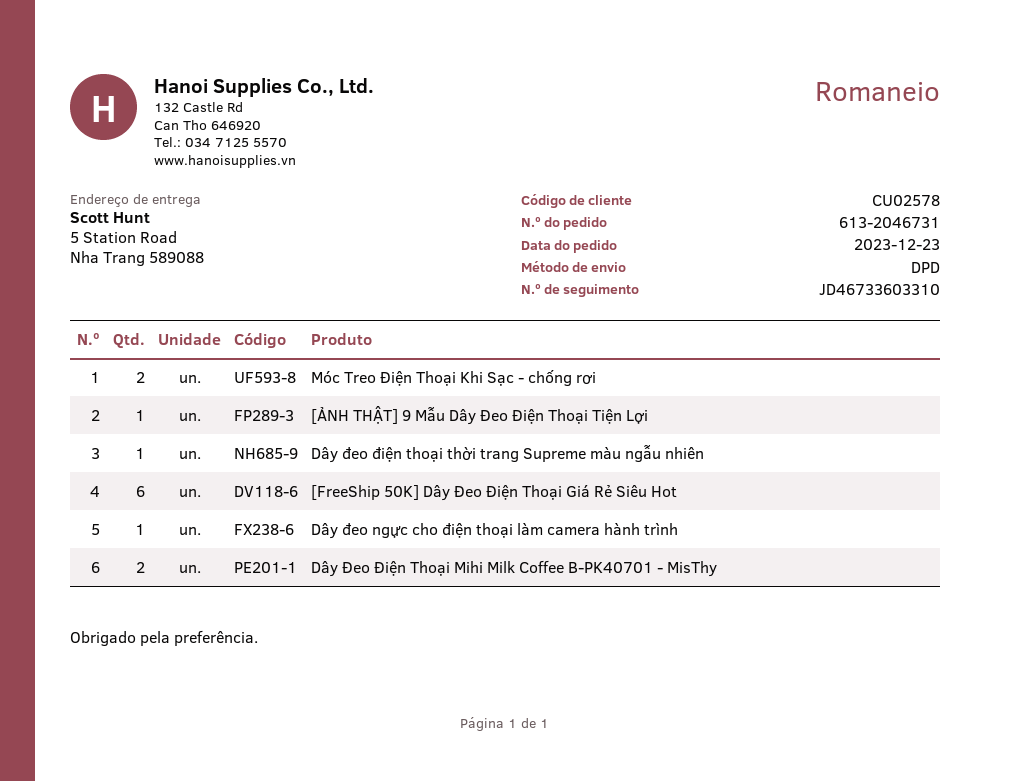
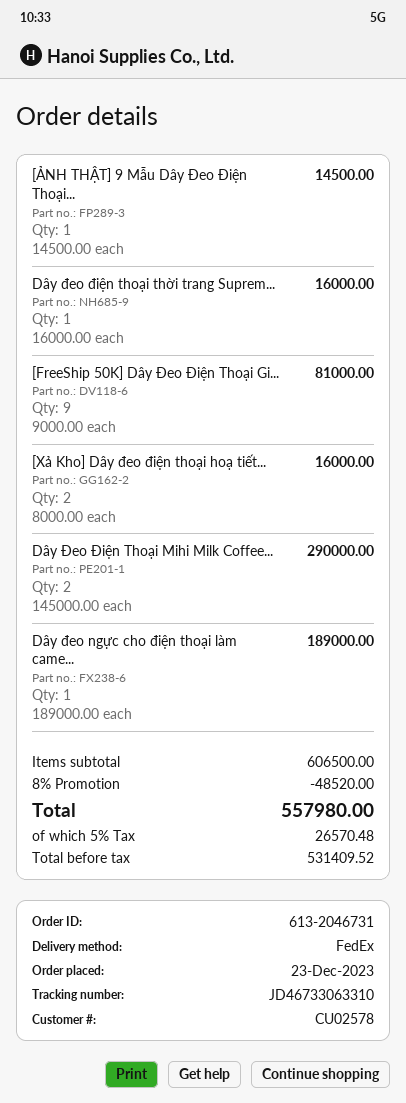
shipping method: DPD -> FedEx
tracking number: JD46733603310 -> JD46733063310
Móc Treo Điện Thoại Khi Sạc - chống rơi: 2 -> none
[FreeShip 50K] Dây Đeo Điện Thoại Giá Rẻ Siêu Hot: 6 -> 9
[Xả Kho] Dây đeo điện thoại hoạ tiết...: none -> 2

